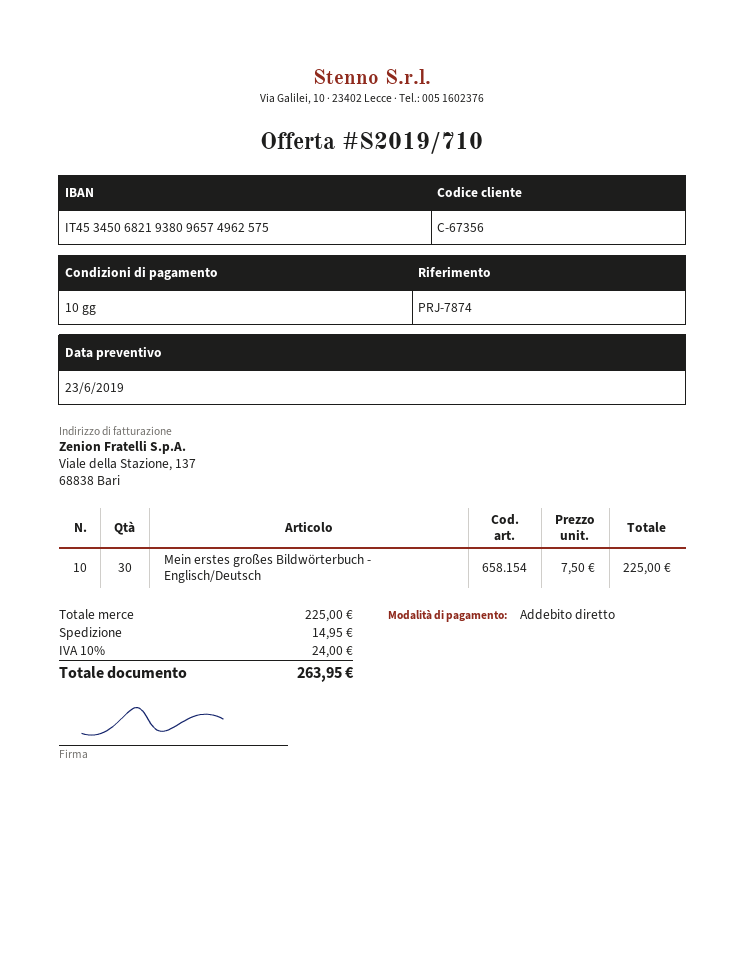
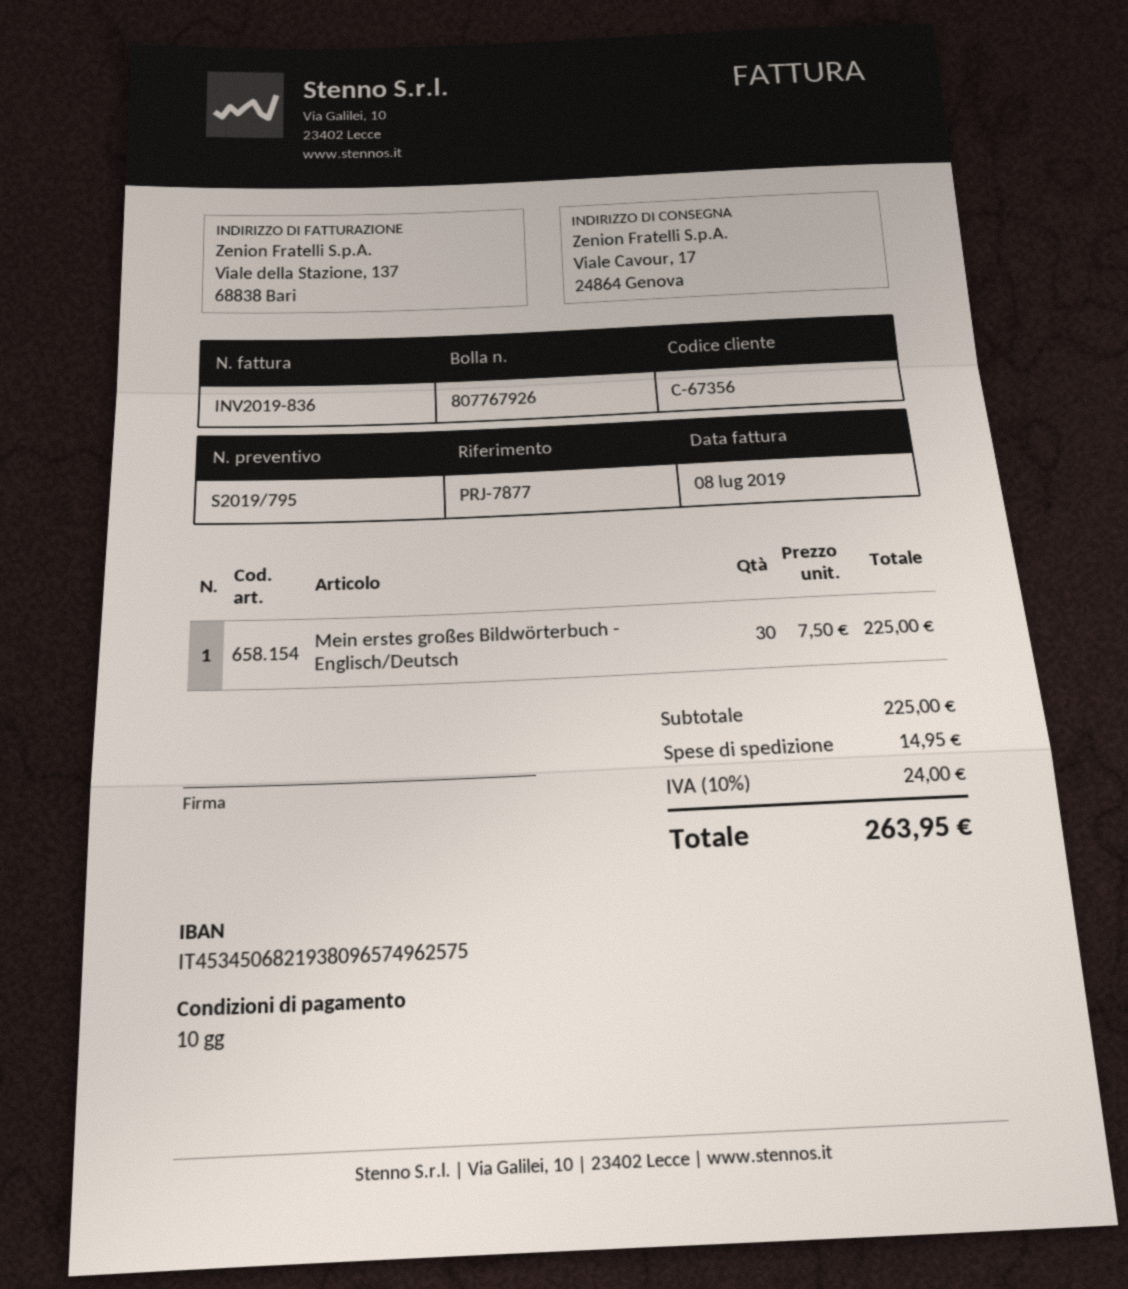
quote number: S2019/710 -> S2019/795
reference: PRJ-7874 -> PRJ-7877

